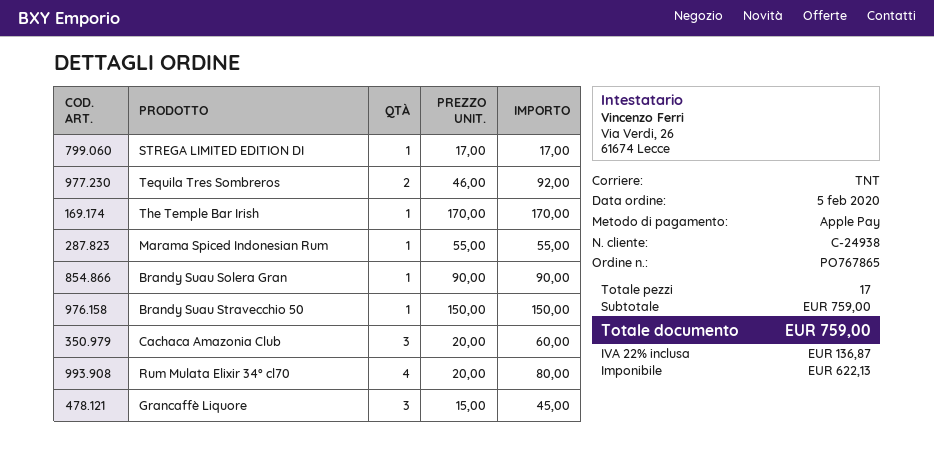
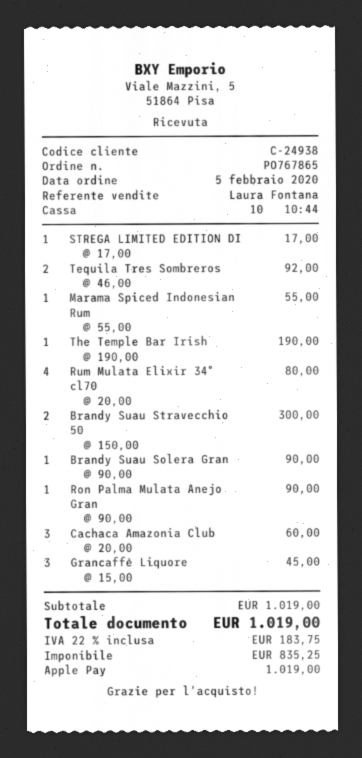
The Temple Bar Irish: 1 x 170.00 = 170.00 -> 1 x 190.00 = 190.00
Brandy Suau Stravecchio 50: 1 x 150.00 = 150.00 -> 2 x 150.00 = 300.00
Ron Palma Mulata Anejo Gran: none -> 1 x 90.00 = 90.00
subtotal: 759.00 -> 1019.00
net: 622.13 -> 835.25
tax: 22% = 136.87 -> 22% = 183.75
total: 759.00 -> 1019.00

